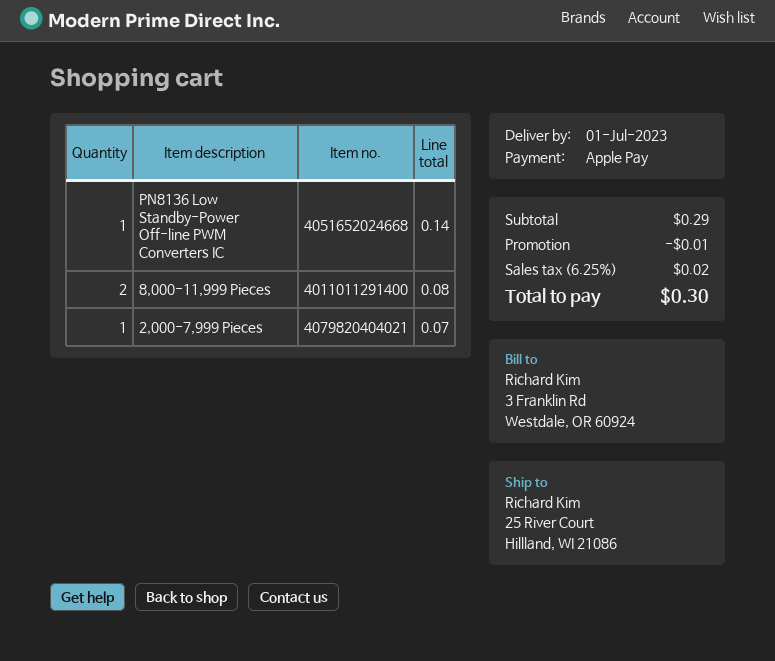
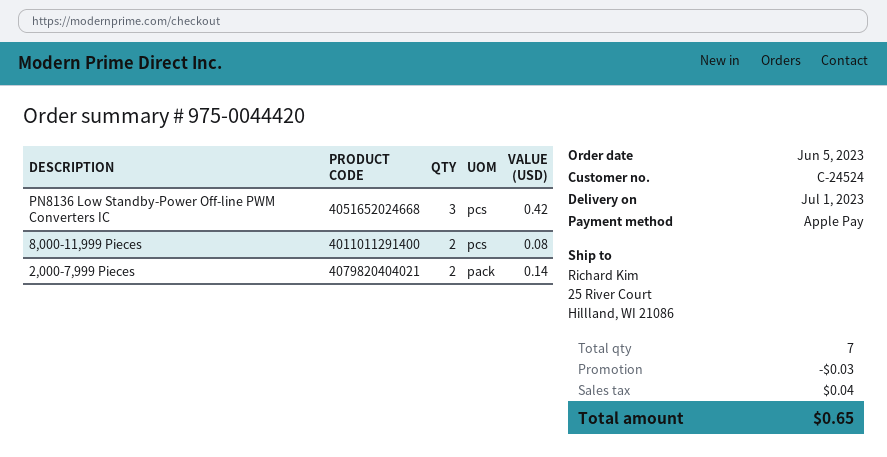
PN8136 Low Standby-Power Off-line PWM Converters IC: 1 for 0.14 -> 3 for 0.42
2,000-7,999 Pieces: 1 for 0.07 -> 2 for 0.14
discount: 0.01 -> 0.03
tax: 0.02 -> 0.04
total: 0.30 -> 0.65

